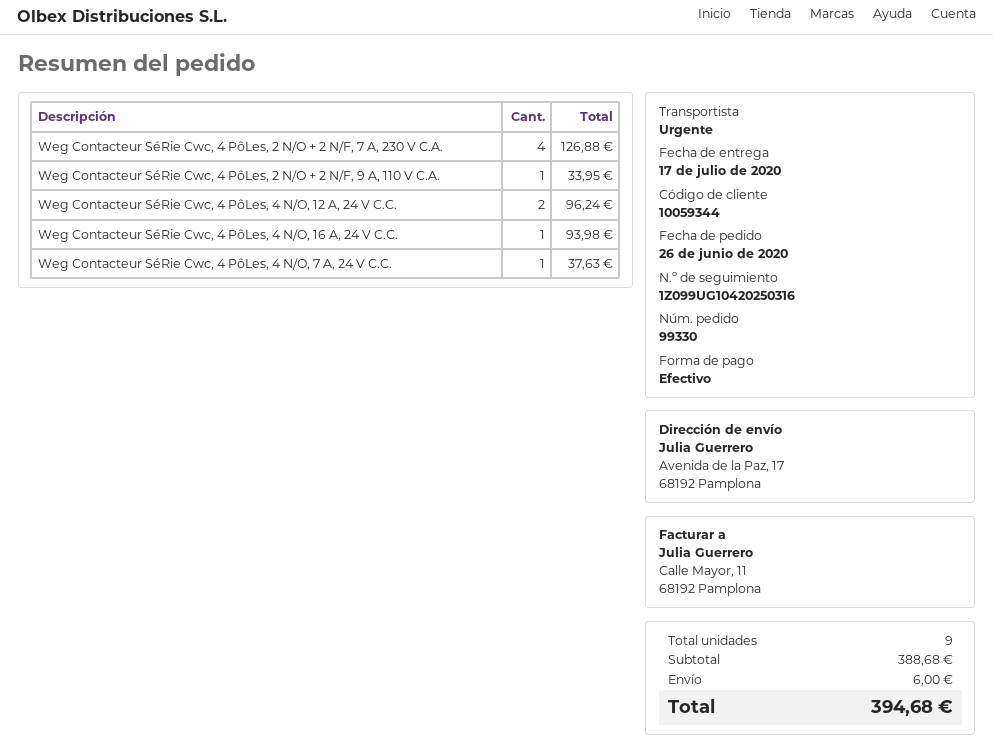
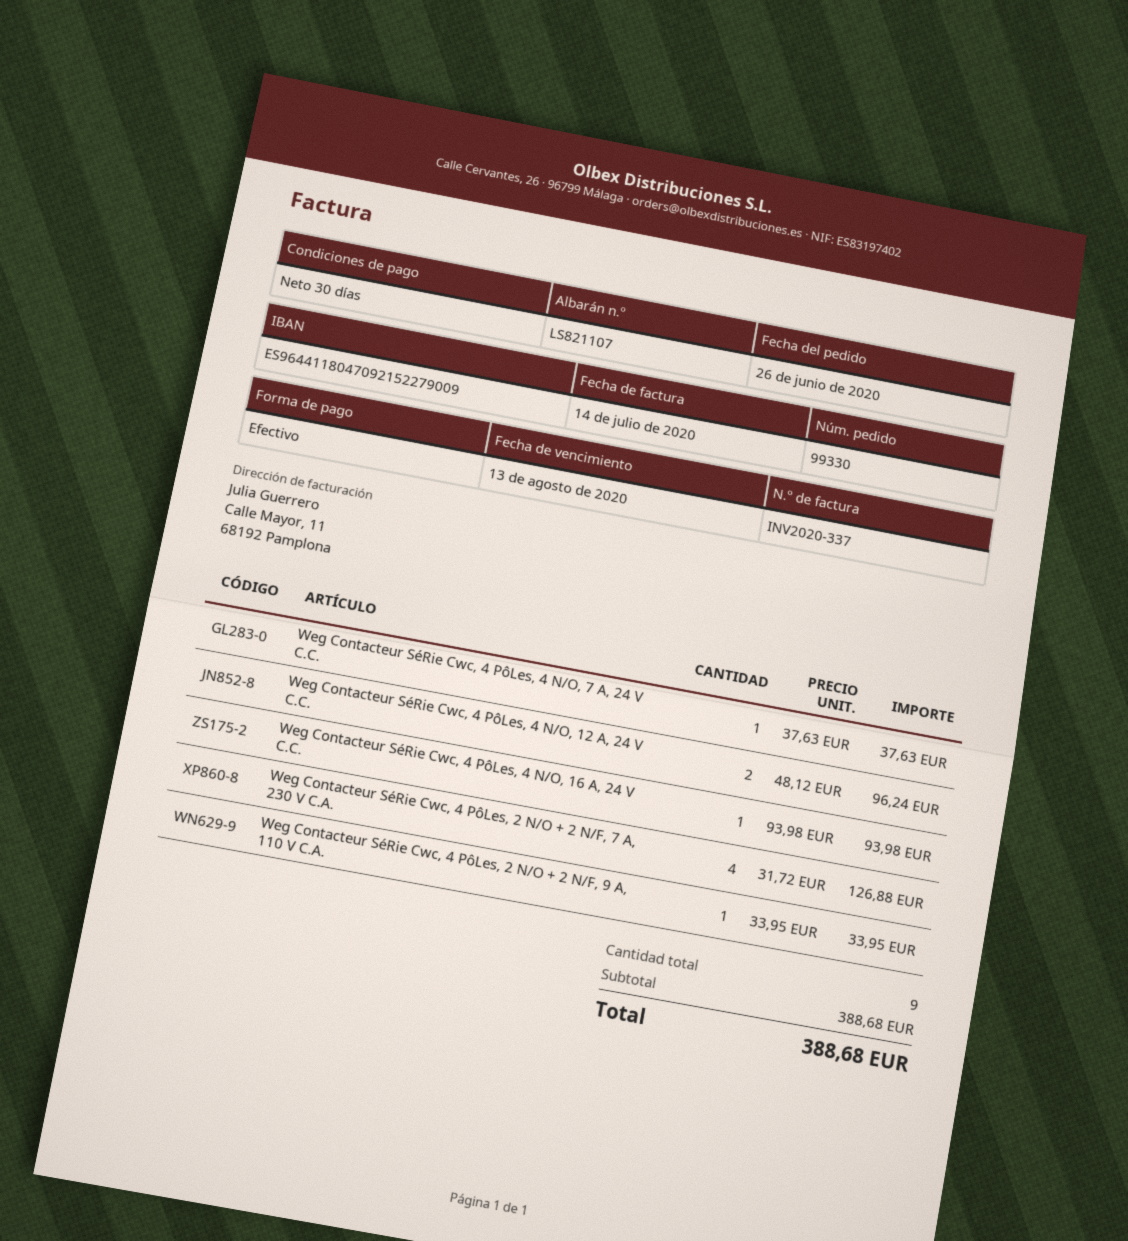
shipping: 6.00 -> none
total: 394.68 -> 388.68

